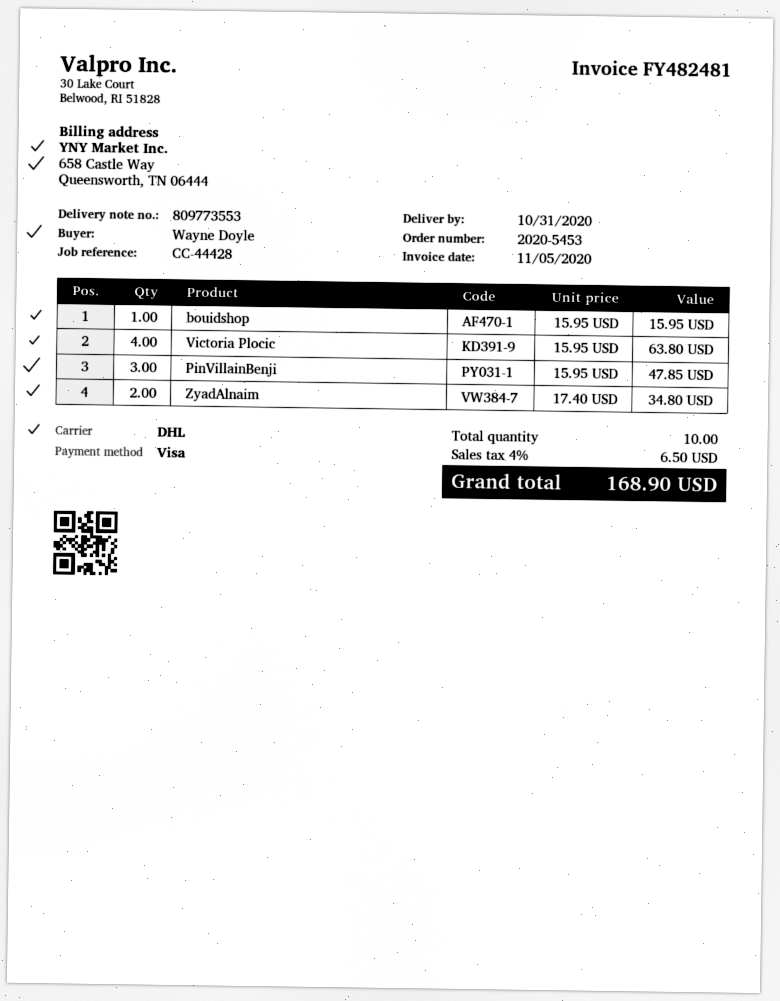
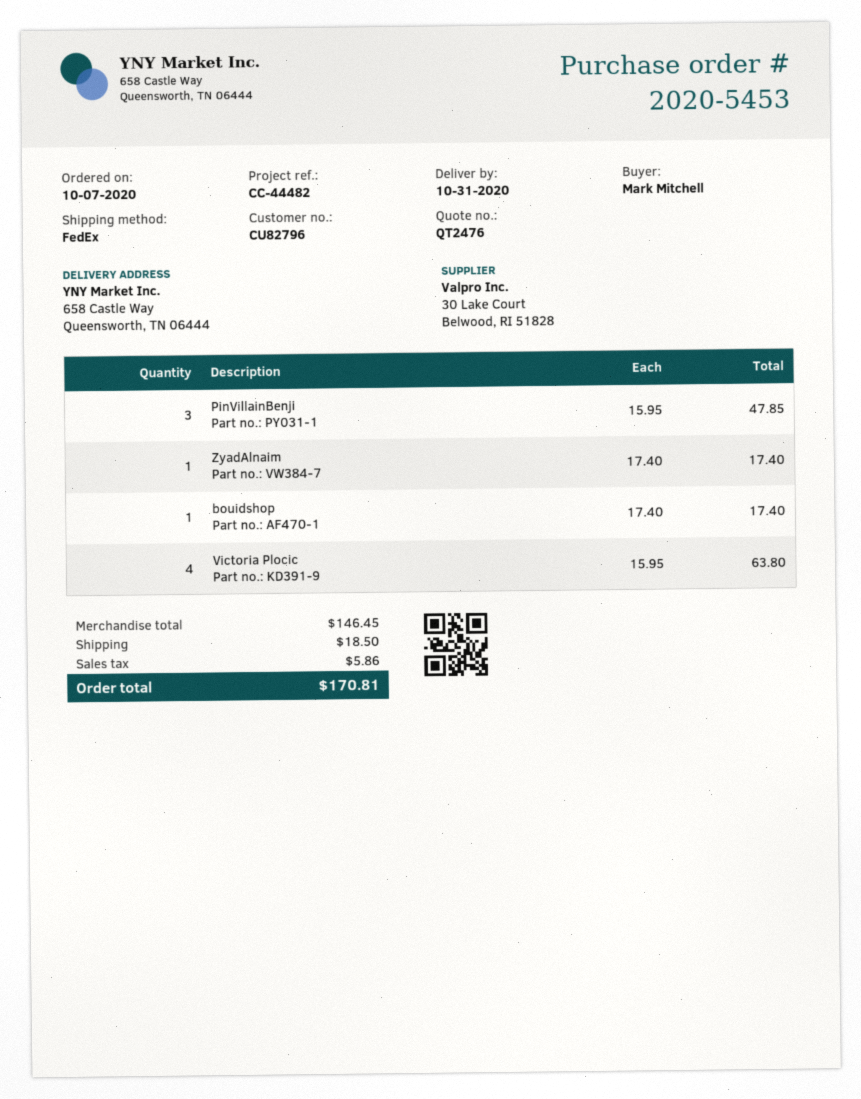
reference: CC-44428 -> CC-44482
ordered by: Wayne Doyle -> Mark Mitchell
shipping method: DHL -> FedEx
bouidshop: 1 x 15.95 = 15.95 -> 1 x 17.40 = 17.40
ZyadAlnaim: 2 x 17.40 = 34.80 -> 1 x 17.40 = 17.40
shipping: none -> 18.50
tax: 6.50 -> 5.86
total: 168.90 -> 170.81

